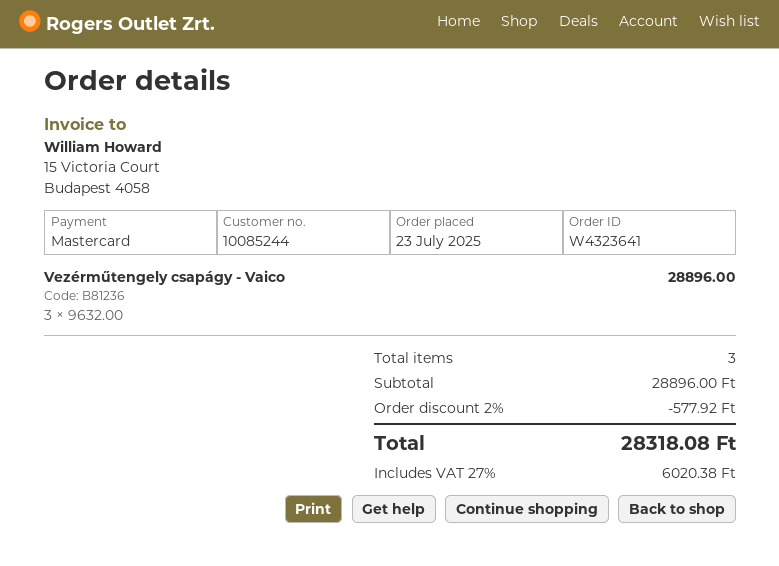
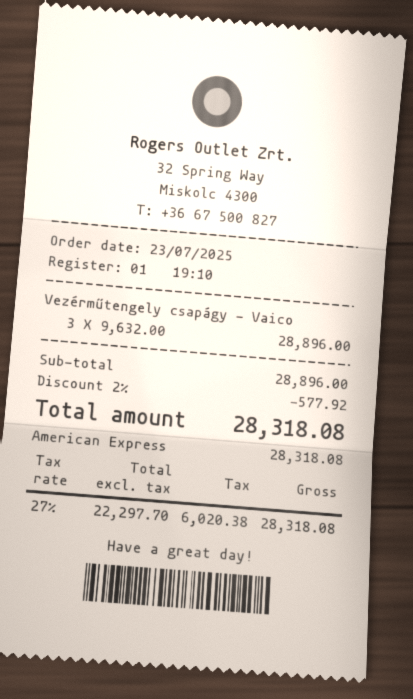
payment method: Mastercard -> American Express

